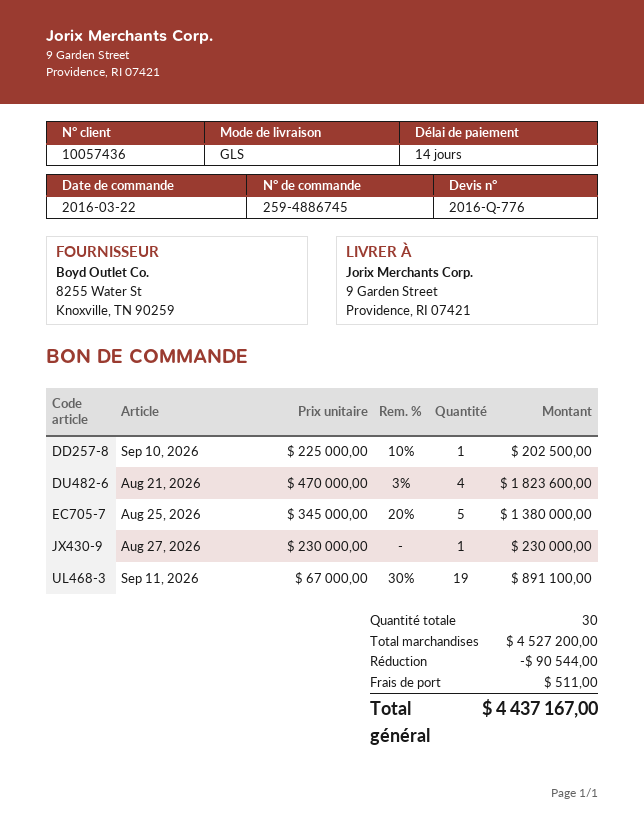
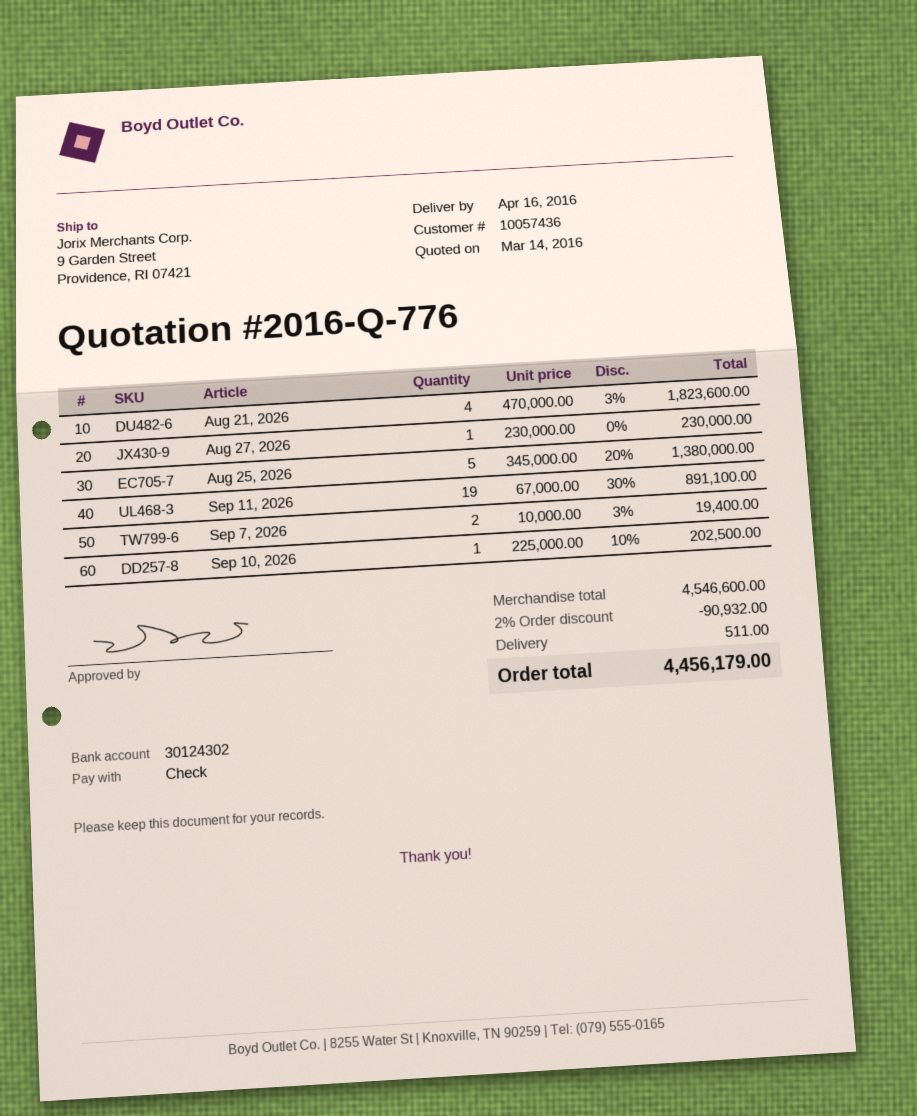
Sep 7, 2026: none -> 2 x 10000.00 - 3% = 19400.00
subtotal: 4527200.00 -> 4546600.00
discount: 90544.00 -> 90932.00
total: 4437167.00 -> 4456179.00

